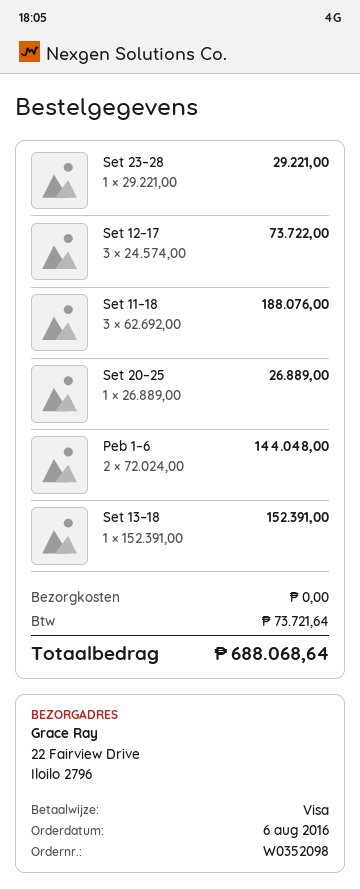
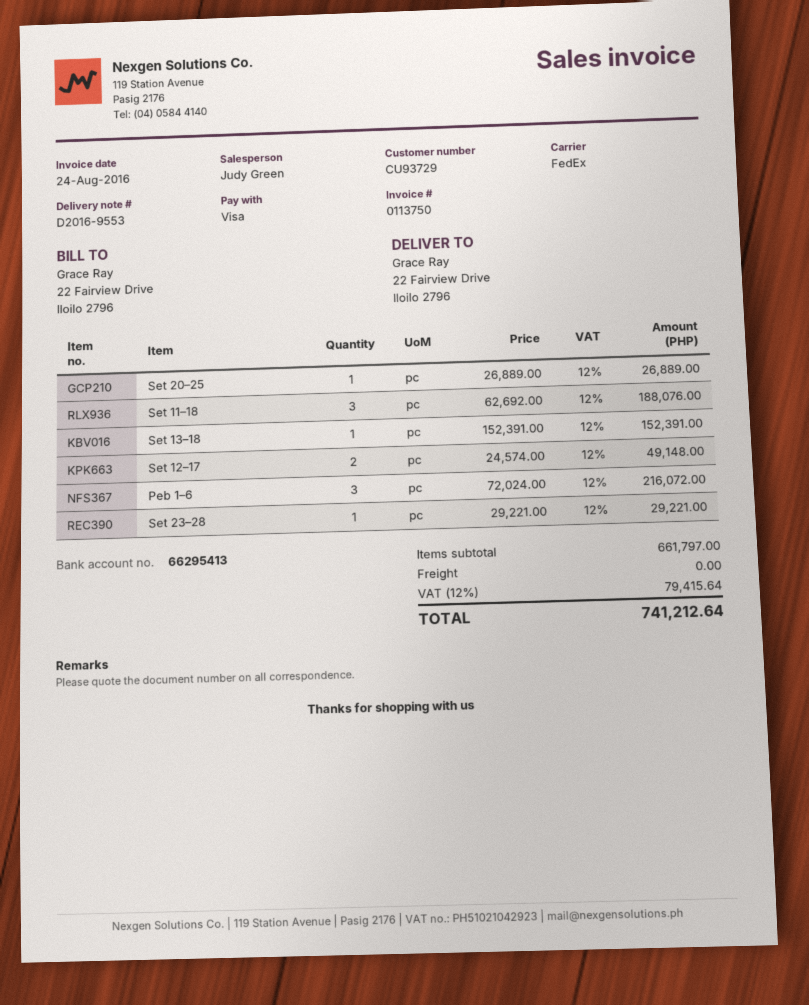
Set 12–17: 3 x 24574.00 = 73722.00 -> 2 x 24574.00 = 49148.00
Peb 1–6: 2 x 72024.00 = 144048.00 -> 3 x 72024.00 = 216072.00
tax: 73721.64 -> 79415.64
total: 688068.64 -> 741212.64

